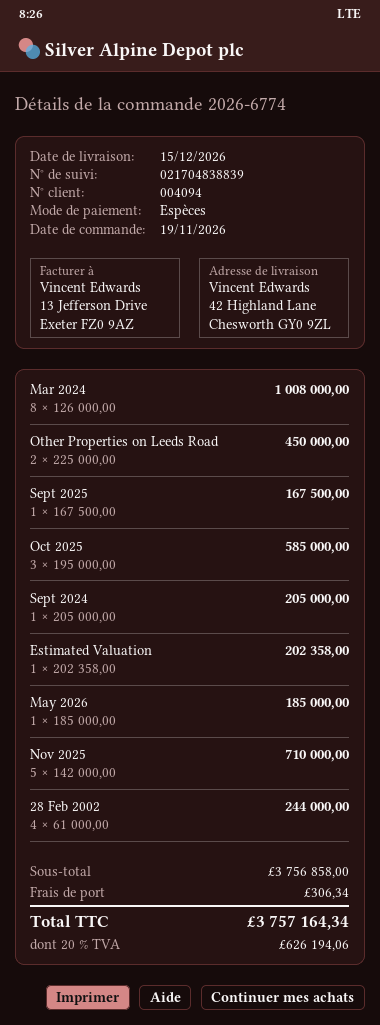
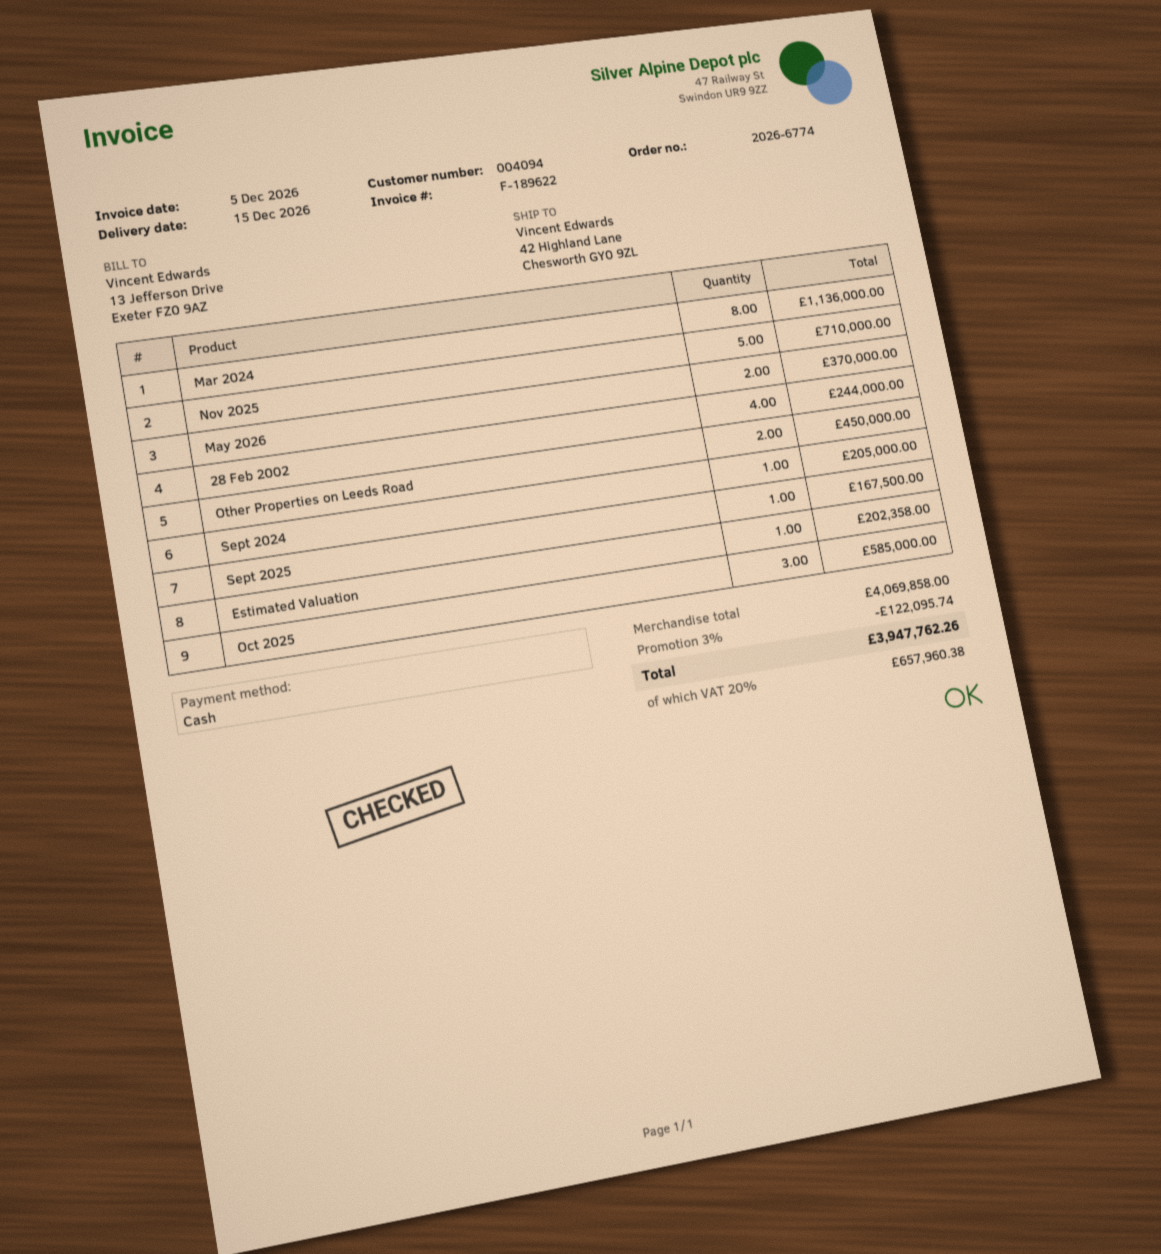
Mar 2024: 8 for 1008000.00 -> 8 for 1136000.00
May 2026: 1 for 185000.00 -> 2 for 370000.00
subtotal: 3756858.00 -> 4069858.00
discount: none -> 3% = 122095.74
shipping: 306.34 -> none
tax: 20% = 626194.06 -> 20% = 657960.38
total: 3757164.34 -> 3947762.26

